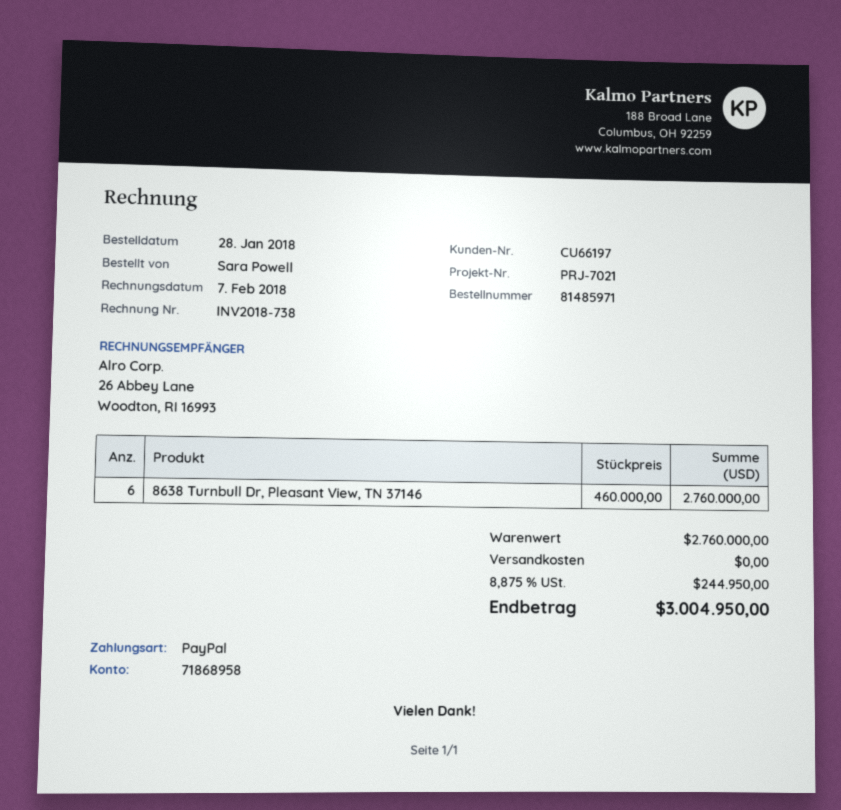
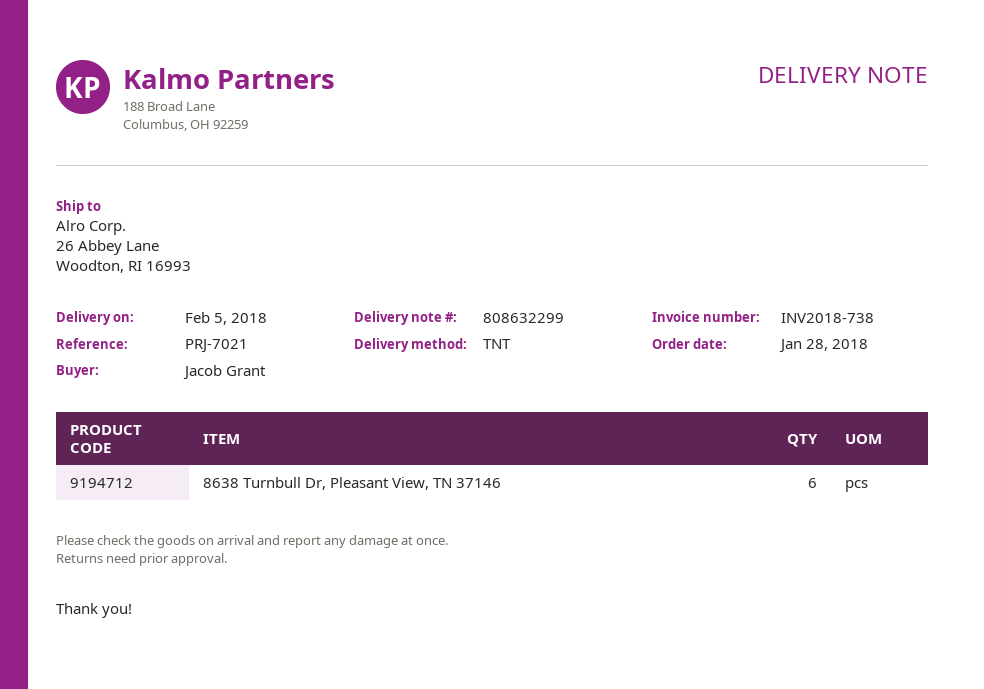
ordered by: Sara Powell -> Jacob Grant

